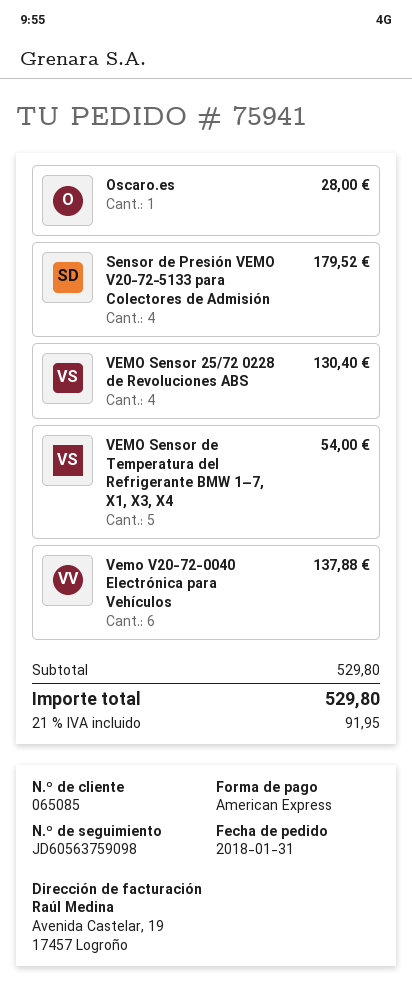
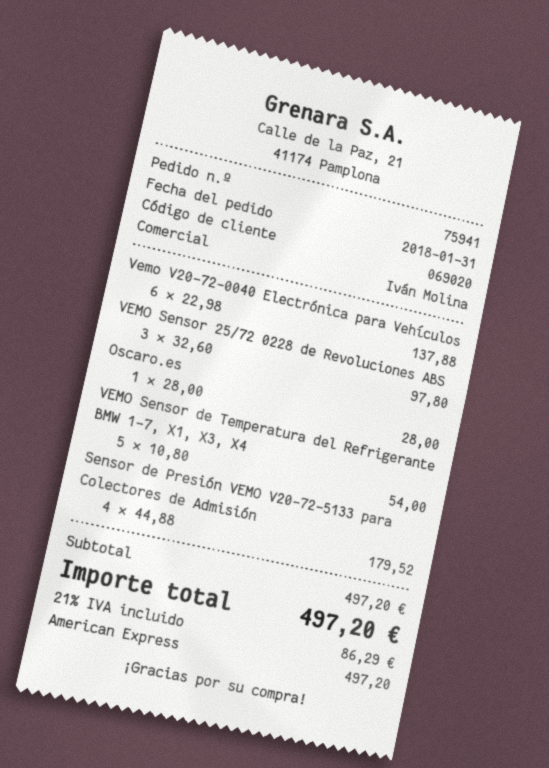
customer number: 065085 -> 069020
VEMO Sensor 25/72 0228 de Revoluciones ABS: 4 for 130.40 -> 3 for 97.80
subtotal: 529.80 -> 497.20
tax: 21% = 91.95 -> 21% = 86.29
total: 529.80 -> 497.20

